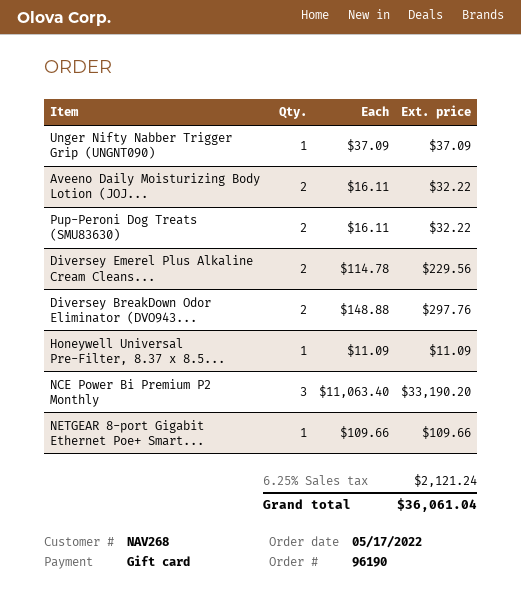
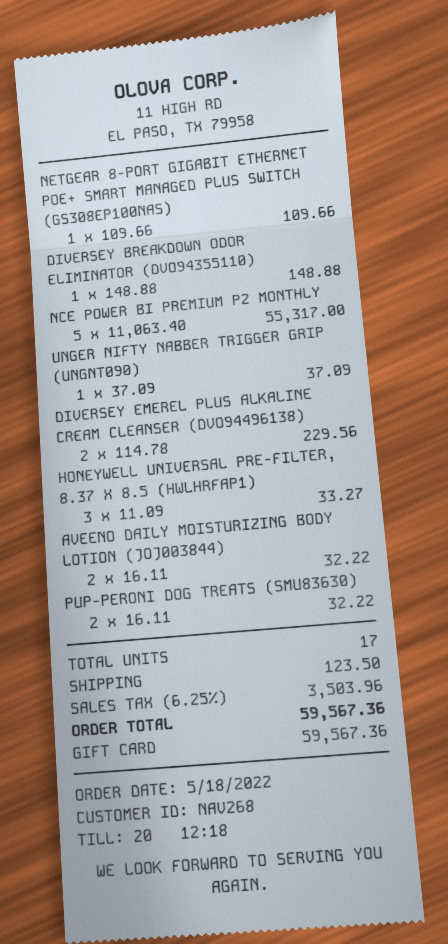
order date: 2022-05-17 -> 2022-05-18
Diversey BreakDown Odor Eliminator (DVO943...: 2 x 148.88 = 297.76 -> 1 x 148.88 = 148.88
Honeywell Universal Pre-Filter, 8.37 x 8.5...: 1 x 11.09 = 11.09 -> 3 x 11.09 = 33.27
NCE Power Bi Premium P2 Monthly: 3 x 11063.40 = 33190.20 -> 5 x 11063.40 = 55317.00
shipping: none -> 123.50
tax: 6.25% = 2121.24 -> 6.25% = 3503.96
total: 36061.04 -> 59567.36

